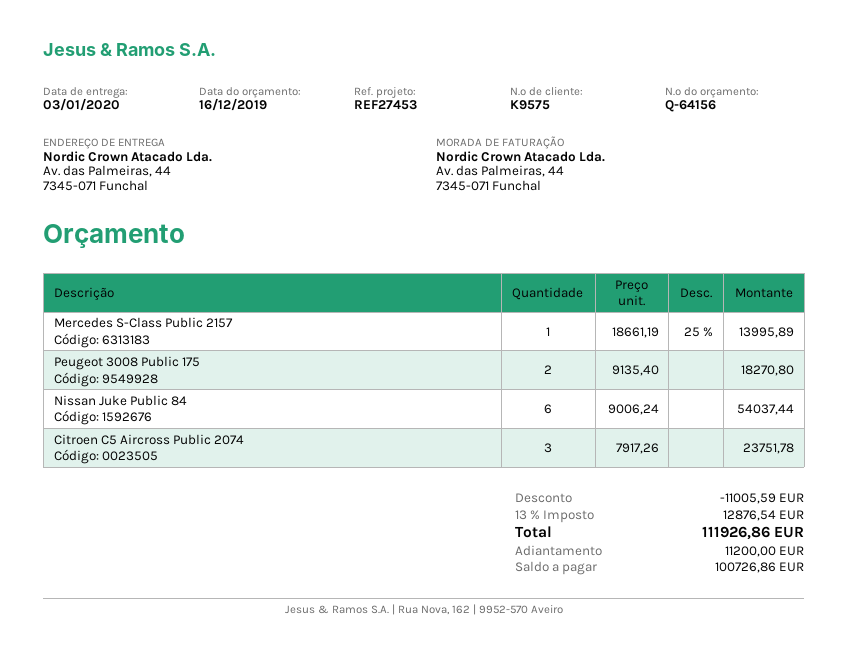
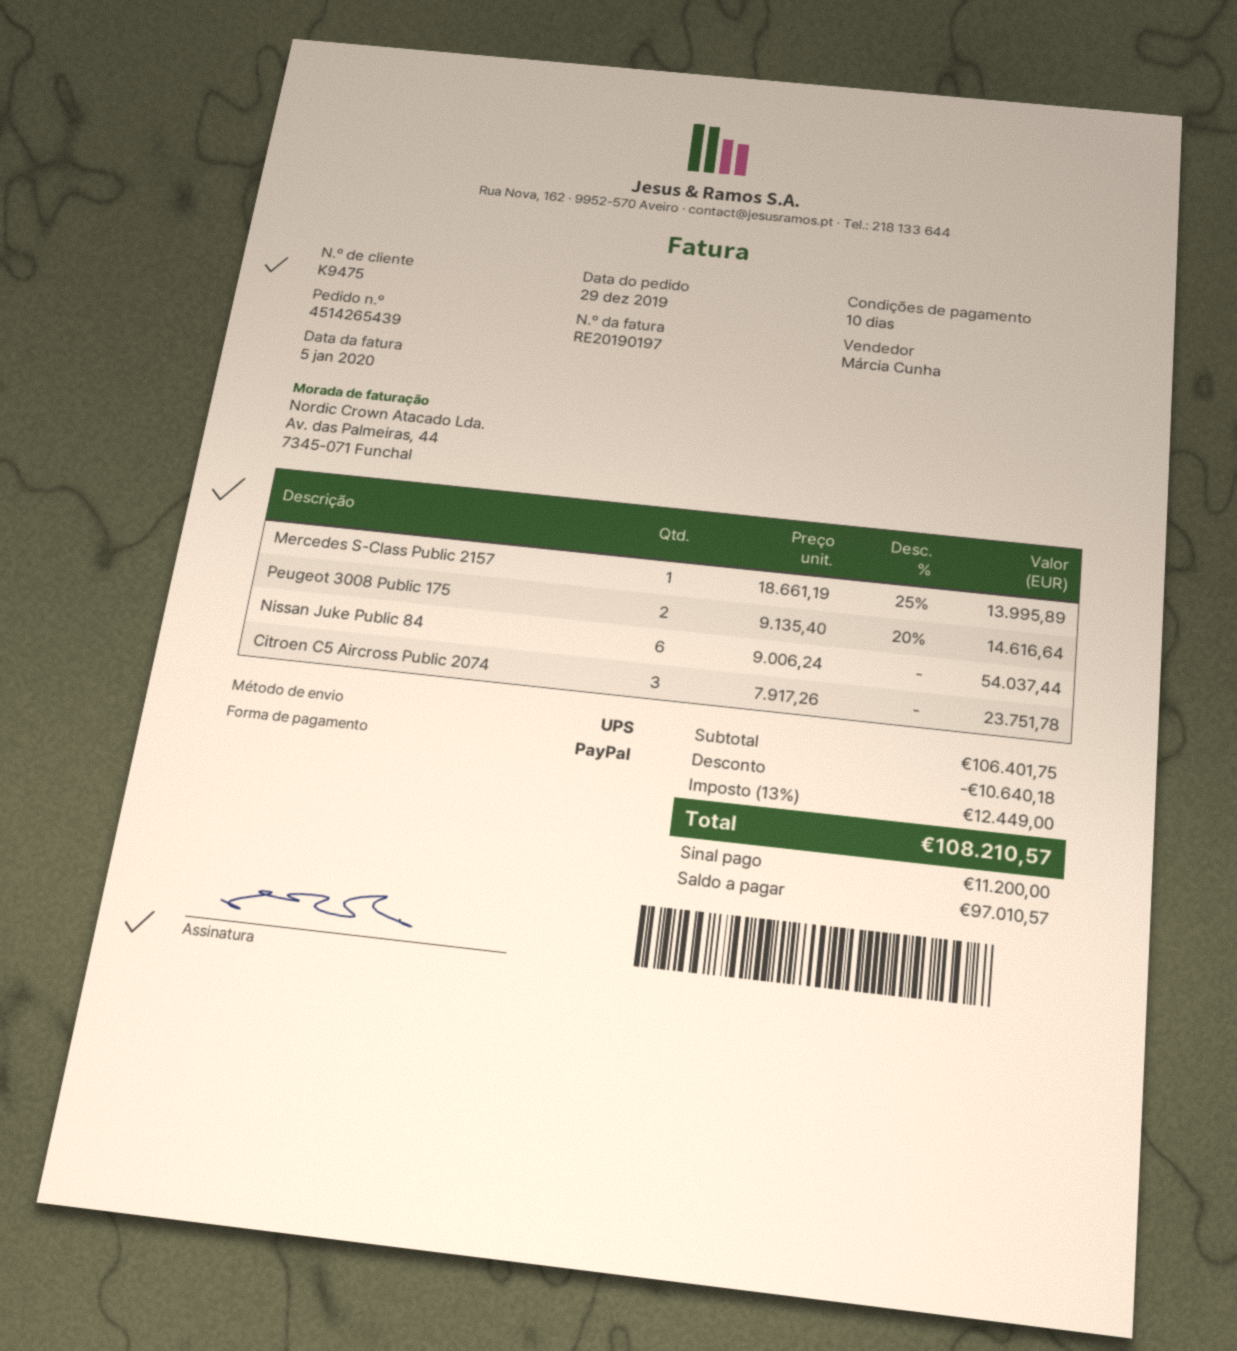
customer number: K9575 -> K9475
Peugeot 3008 Public 175: 2 x 9135.40 = 18270.80 -> 2 x 9135.40 - 20% = 14616.64
discount: 11005.59 -> 10640.18
tax: 13% = 12876.54 -> 13% = 12449.00
total: 111926.86 -> 108210.57
balance: 100726.86 -> 97010.57

